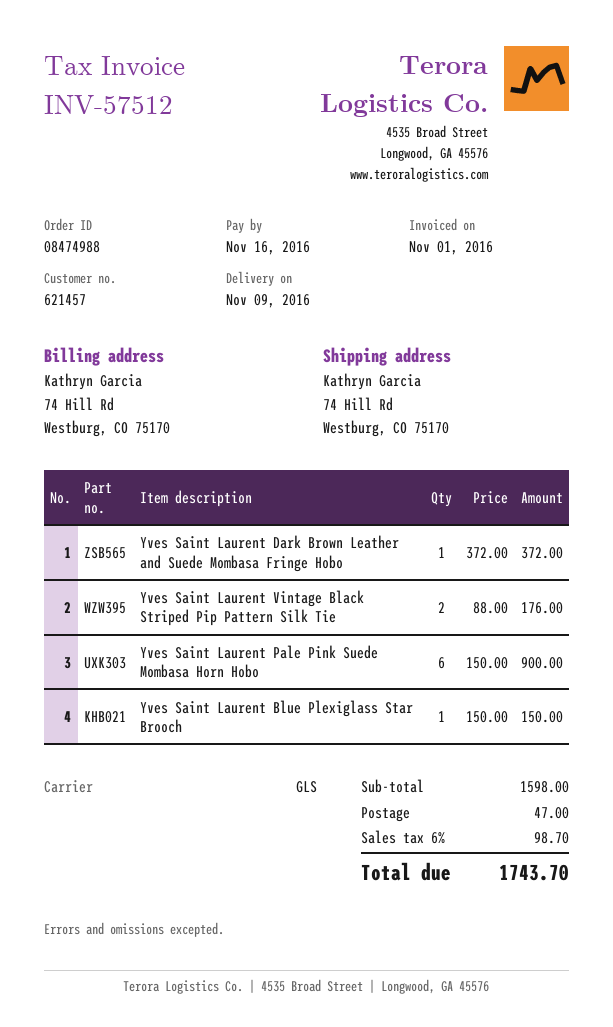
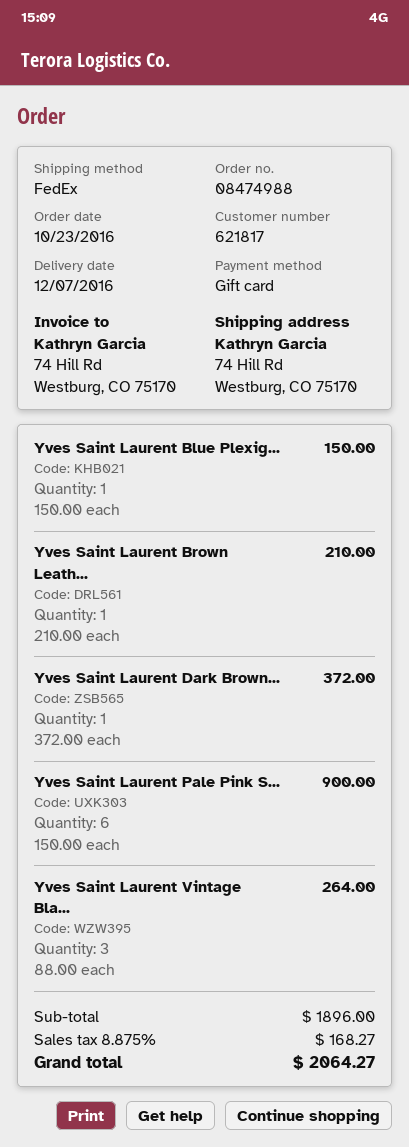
delivery date: 2016-11-09 -> 2016-12-07
customer number: 621457 -> 621817
shipping method: GLS -> FedEx
Yves Saint Laurent Vintage Black Striped Pip Pattern Silk Tie: 2 x 88.00 = 176.00 -> 3 x 88.00 = 264.00
Yves Saint Laurent Brown Leath...: none -> 1 x 210.00 = 210.00
subtotal: 1598.00 -> 1896.00
shipping: 47.00 -> none
tax: 6% = 98.70 -> 8.875% = 168.27
total: 1743.70 -> 2064.27

